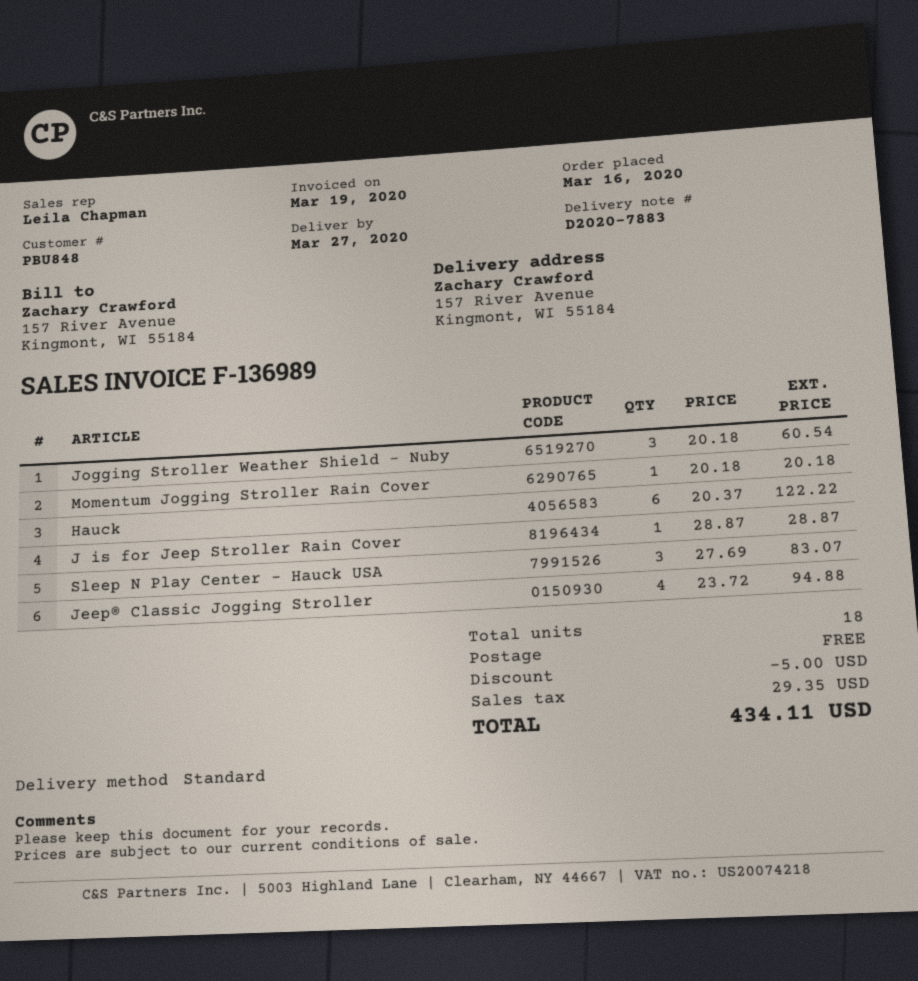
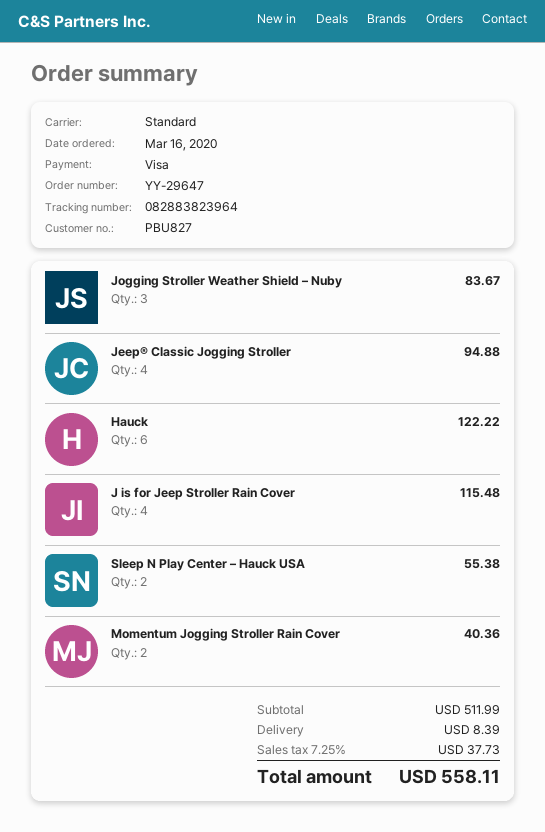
customer number: PBU848 -> PBU827
Jogging Stroller Weather Shield – Nuby: 3 for 60.54 -> 3 for 83.67
Momentum Jogging Stroller Rain Cover: 1 for 20.18 -> 2 for 40.36
J is for Jeep Stroller Rain Cover: 1 for 28.87 -> 4 for 115.48
Sleep N Play Center – Hauck USA: 3 for 83.07 -> 2 for 55.38
discount: 5.00 -> none
shipping: 0.00 -> 8.39
tax: 29.35 -> 37.73
total: 434.11 -> 558.11

